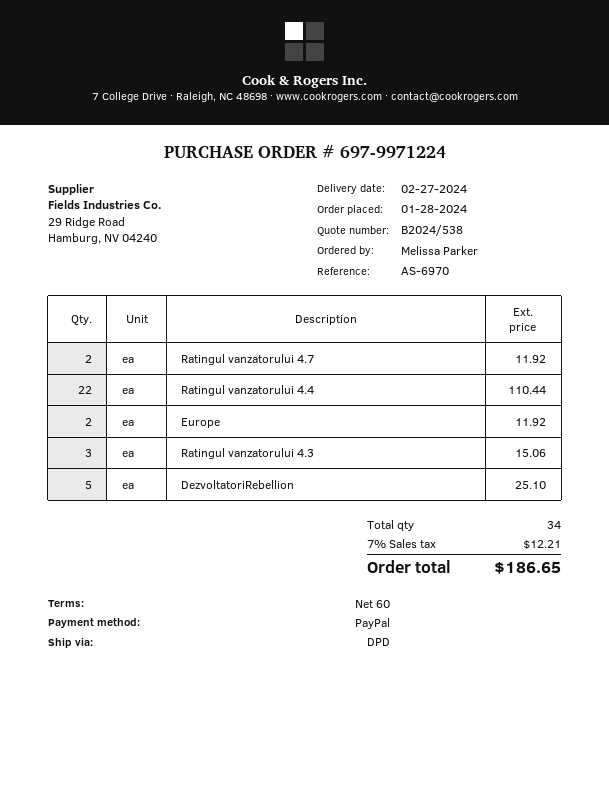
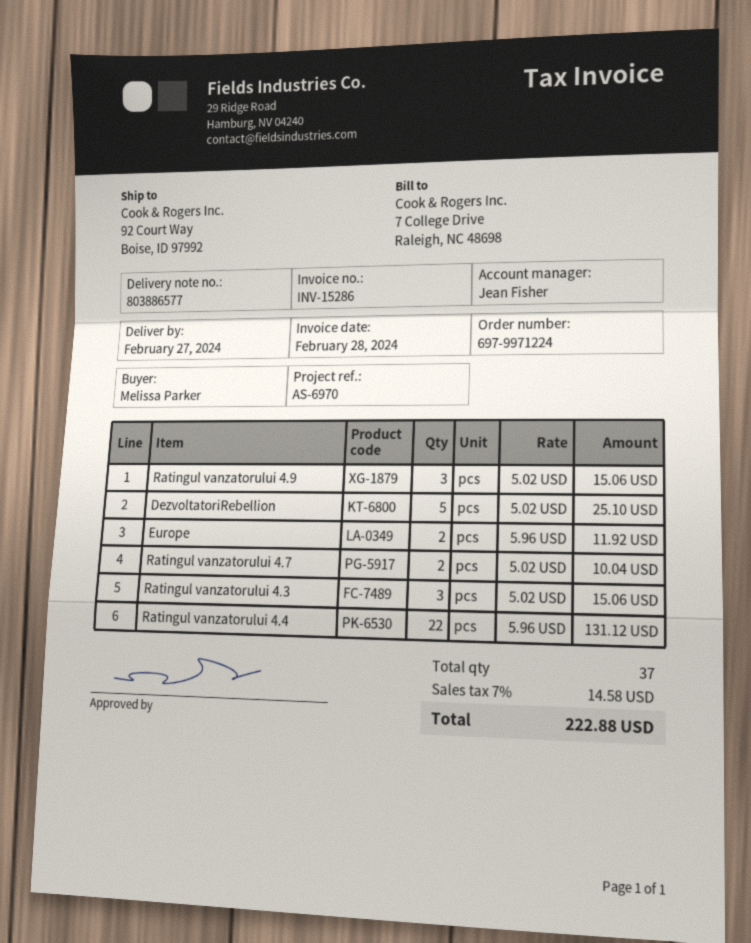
Ratingul vanzatorului 4.7: 2 for 11.92 -> 2 for 10.04
Ratingul vanzatorului 4.4: 22 for 110.44 -> 22 for 131.12
Ratingul vanzatorului 4.9: none -> 3 for 15.06
total quantity: 34 -> 37
tax: 7% = 12.21 -> 7% = 14.58
total: 186.65 -> 222.88

